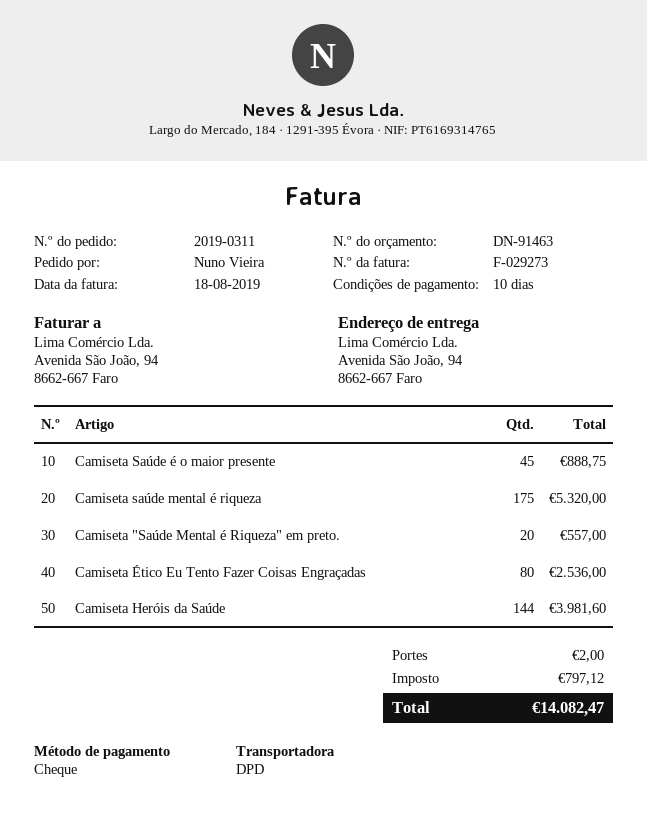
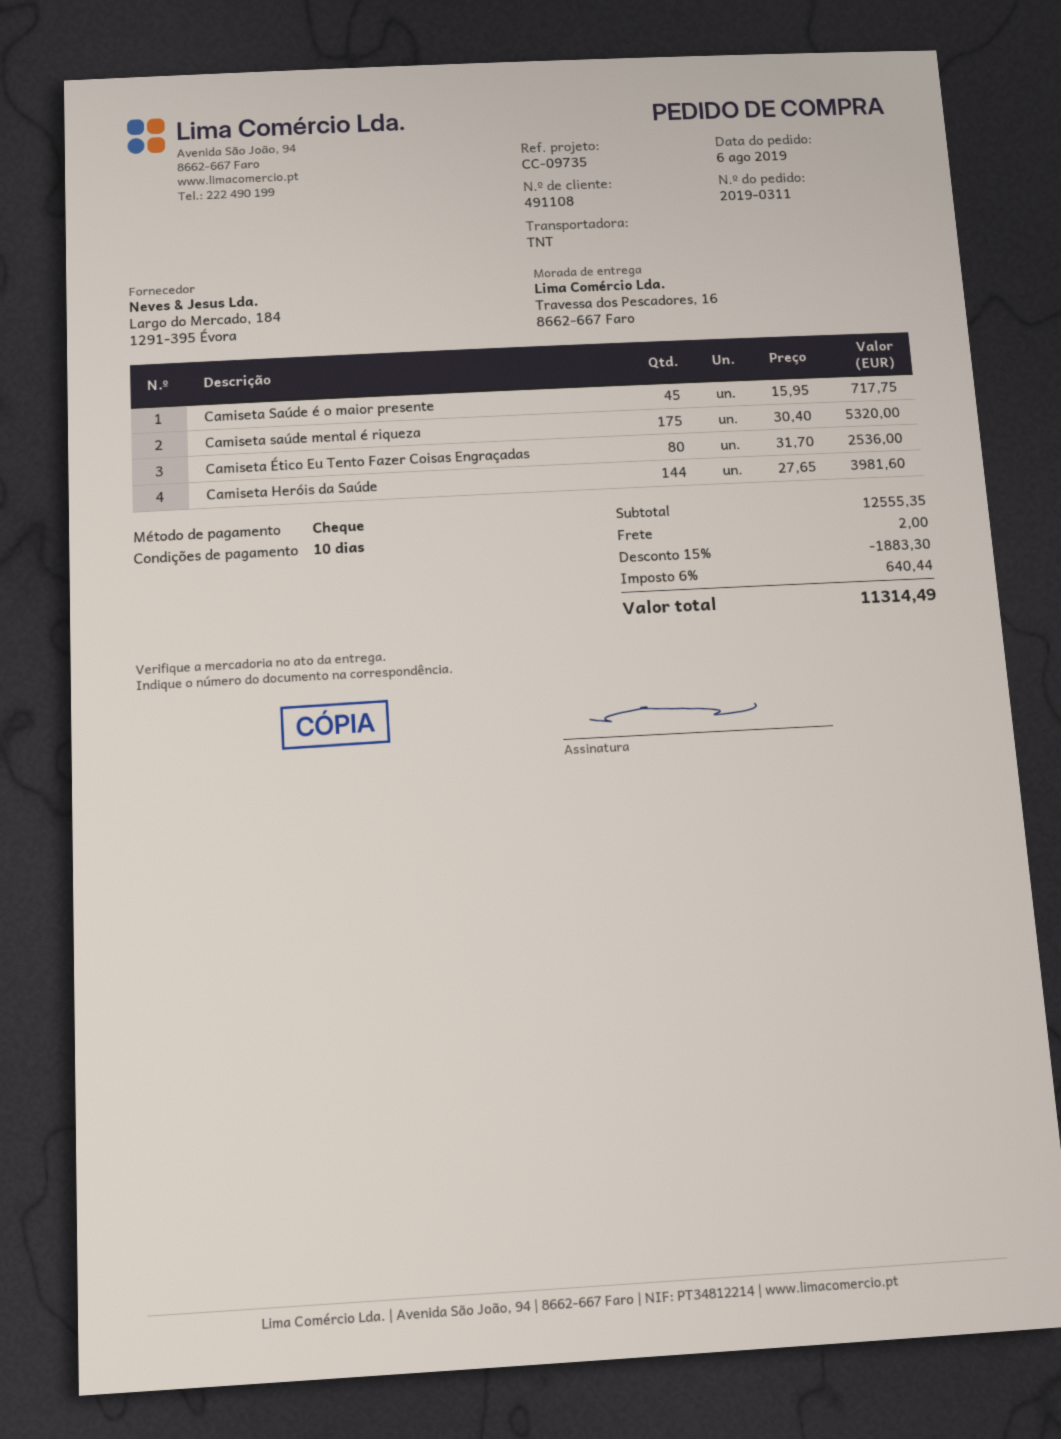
shipping method: DPD -> TNT
ship to: Avenida São João, 94, 8662-667 Faro -> Travessa dos Pescadores, 16, 8662-667 Faro
Camiseta Saúde é o maior presente: 45 for 888.75 -> 45 for 717.75
Camiseta "Saúde Mental é Riqueza" em preto.: 20 for 557.00 -> none
discount: none -> 15% = 1883.30
tax: 797.12 -> 640.44
total: 14082.47 -> 11314.49

